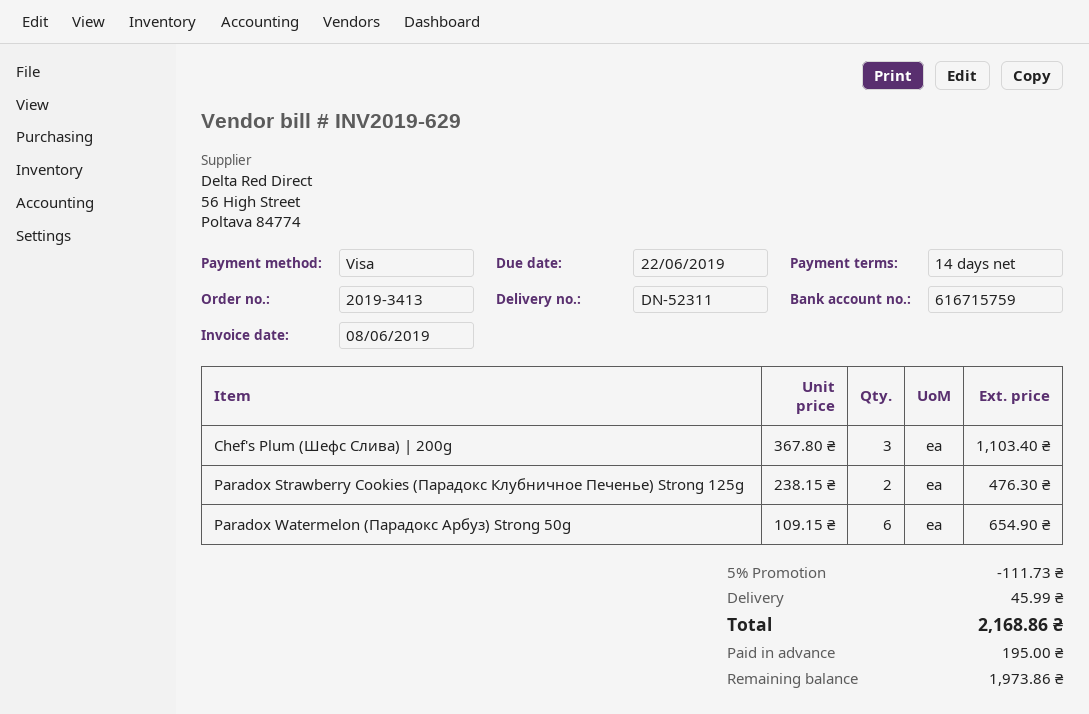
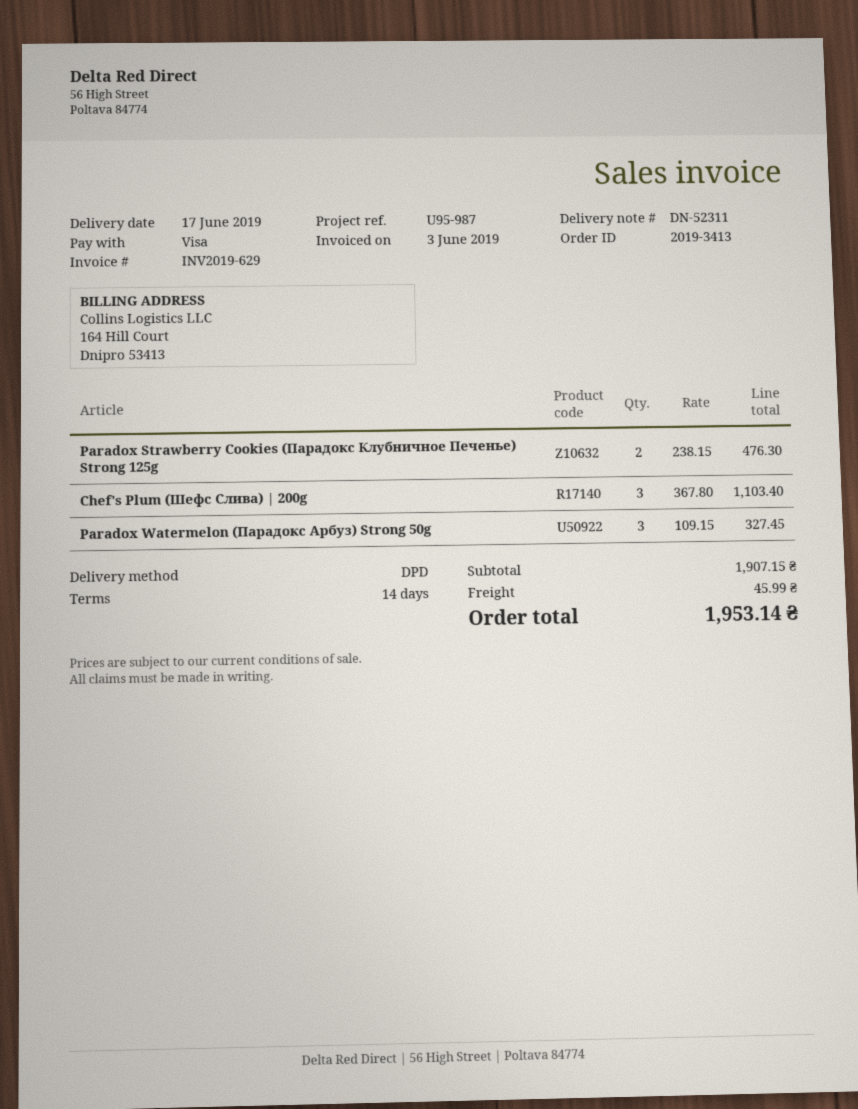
invoice date: 2019-06-08 -> 2019-06-03
Paradox Watermelon (Парадокс Арбуз) Strong 50g: 6 x 109.15 = 654.90 -> 3 x 109.15 = 327.45
discount: 5% = 111.73 -> none
total: 2168.86 -> 1953.14

